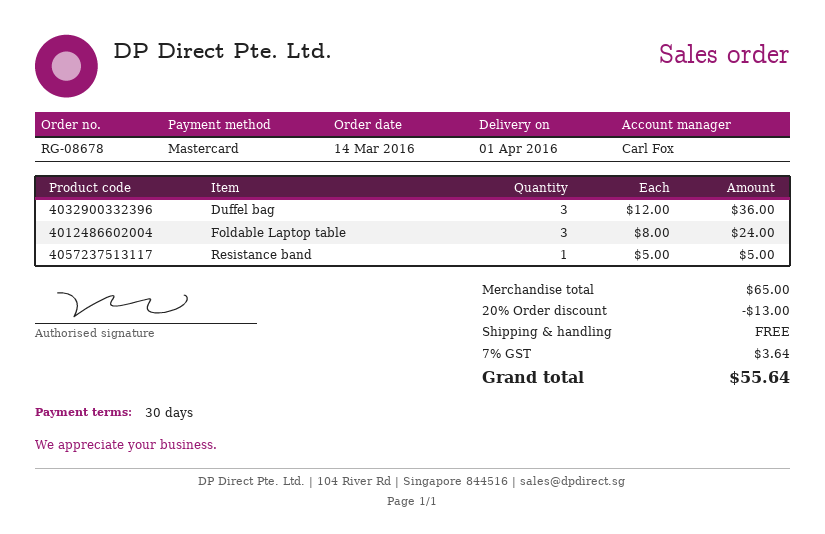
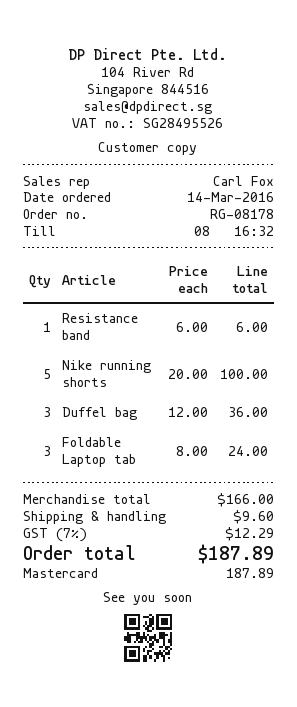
order number: RG-08678 -> RG-08178
Resistance band: 1 x 5.00 = 5.00 -> 1 x 6.00 = 6.00
Nike running shorts: none -> 5 x 20.00 = 100.00
subtotal: 65.00 -> 166.00
discount: 20% = 13.00 -> none
shipping: 0.00 -> 9.60
tax: 7% = 3.64 -> 7% = 12.29
total: 55.64 -> 187.89

